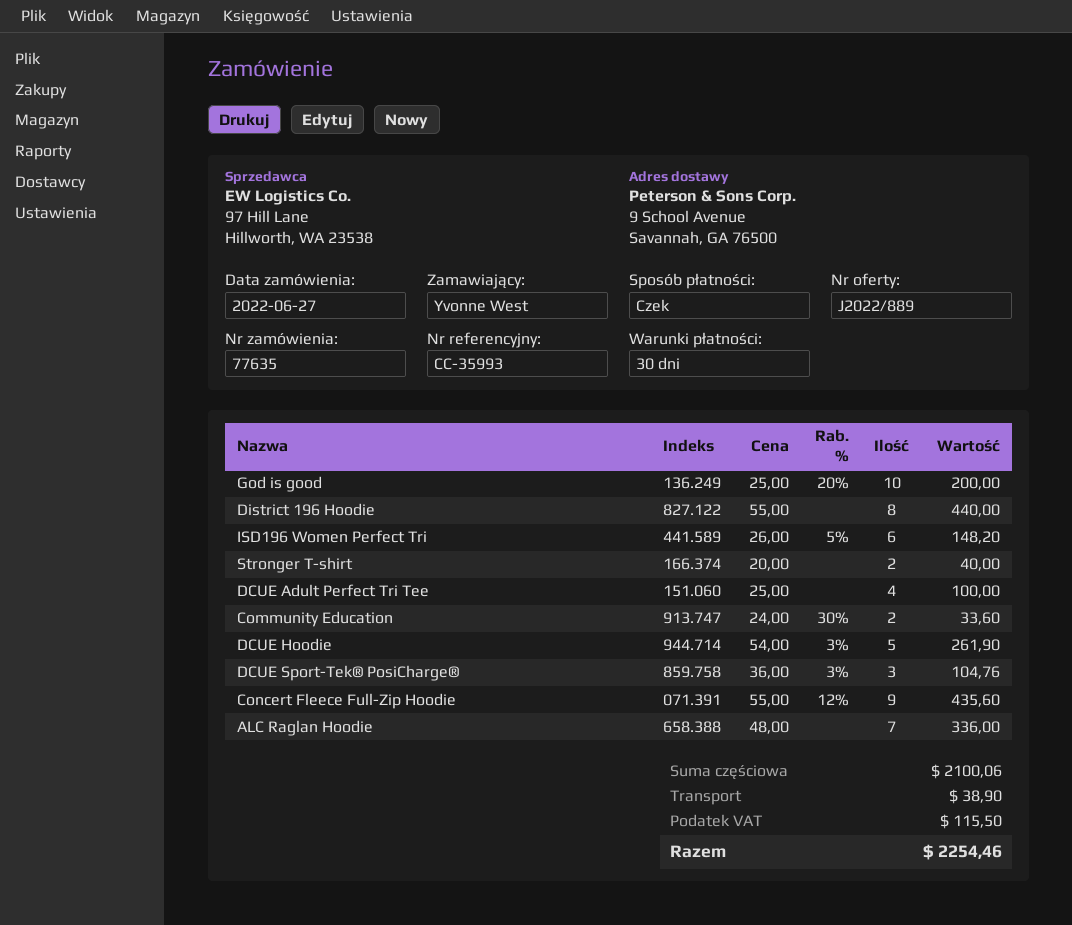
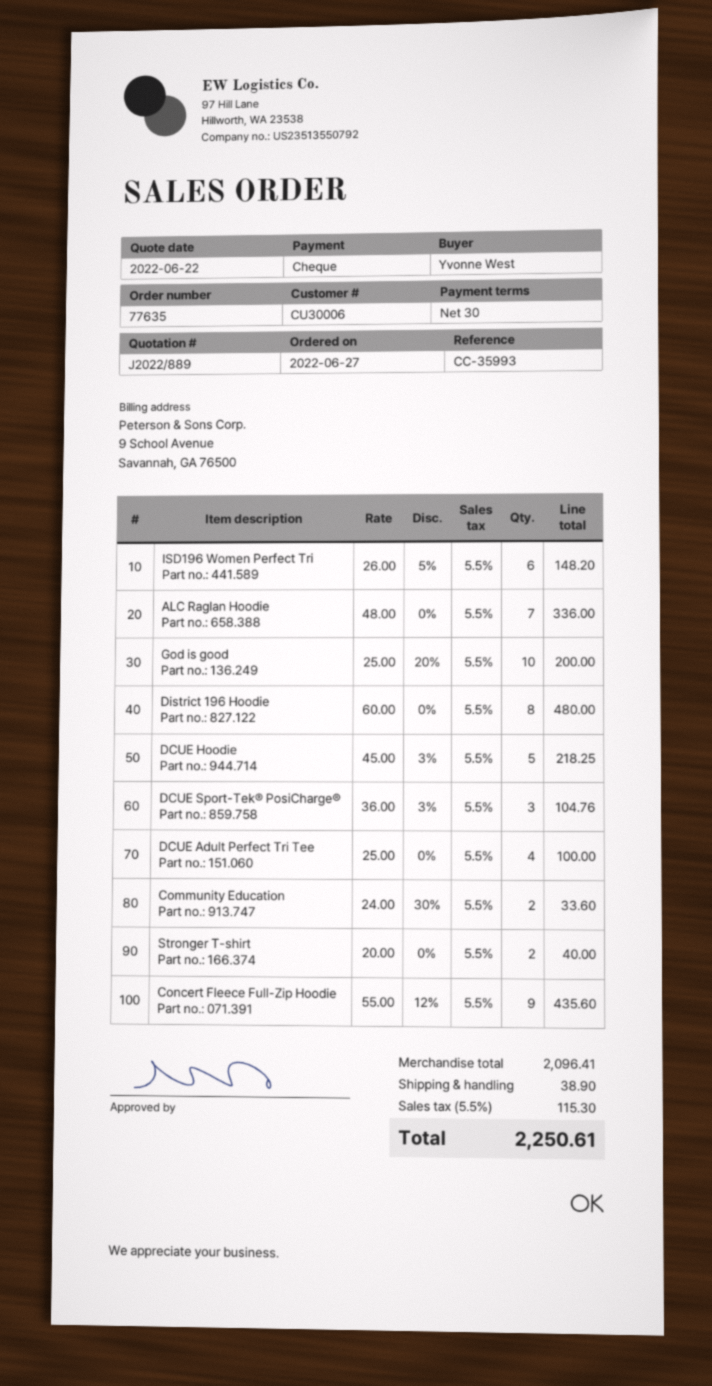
District 196 Hoodie: 8 x 55.00 = 440.00 -> 8 x 60.00 = 480.00
DCUE Hoodie: 5 x 54.00 - 3% = 261.90 -> 5 x 45.00 - 3% = 218.25
subtotal: 2100.06 -> 2096.41
tax: 115.50 -> 115.30
total: 2254.46 -> 2250.61

